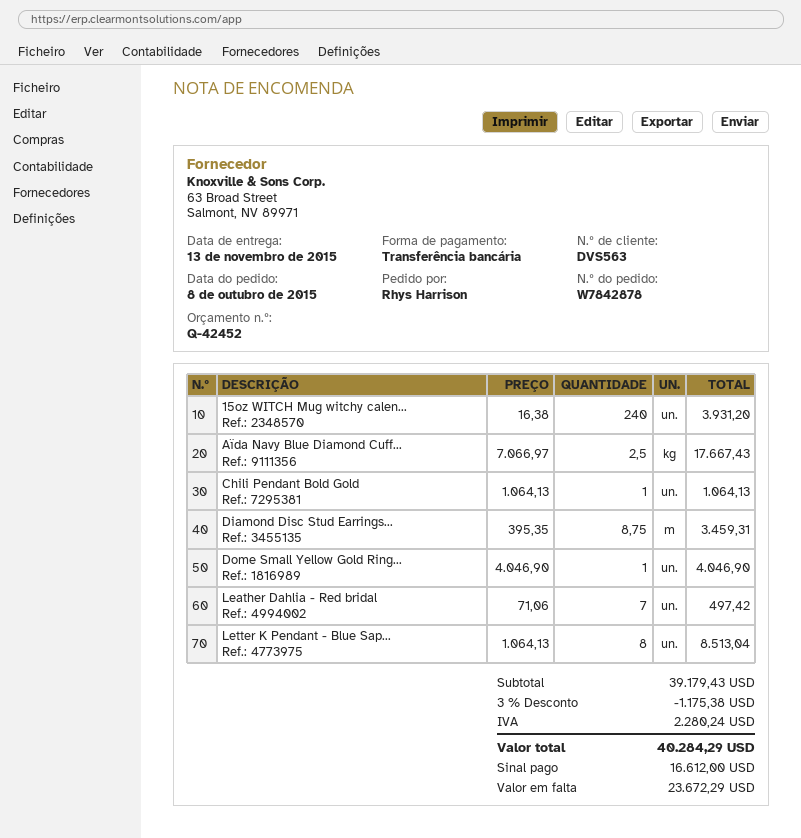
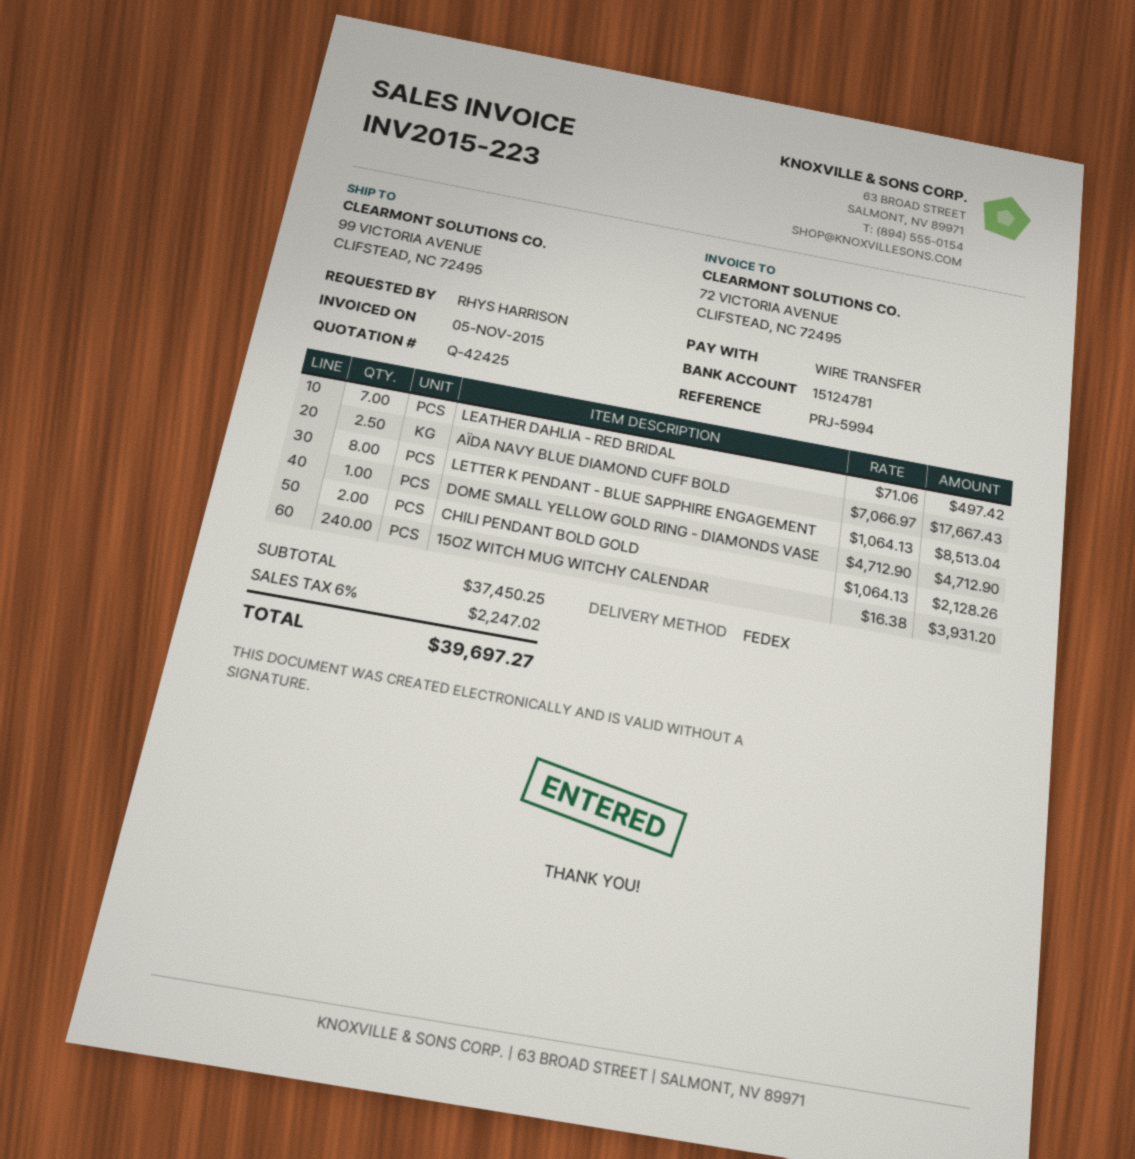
quote number: Q-42452 -> Q-42425
Chili Pendant Bold Gold: 1 x 1064.13 = 1064.13 -> 2 x 1064.13 = 2128.26
Diamond Disc Stud Earrings...: 8.75 x 395.35 = 3459.31 -> none
Dome Small Yellow Gold Ring...: 1 x 4046.90 = 4046.90 -> 1 x 4712.90 = 4712.90
subtotal: 39179.43 -> 37450.25
discount: 3% = 1175.38 -> none
tax: 2280.24 -> 2247.02
total: 40284.29 -> 39697.27

